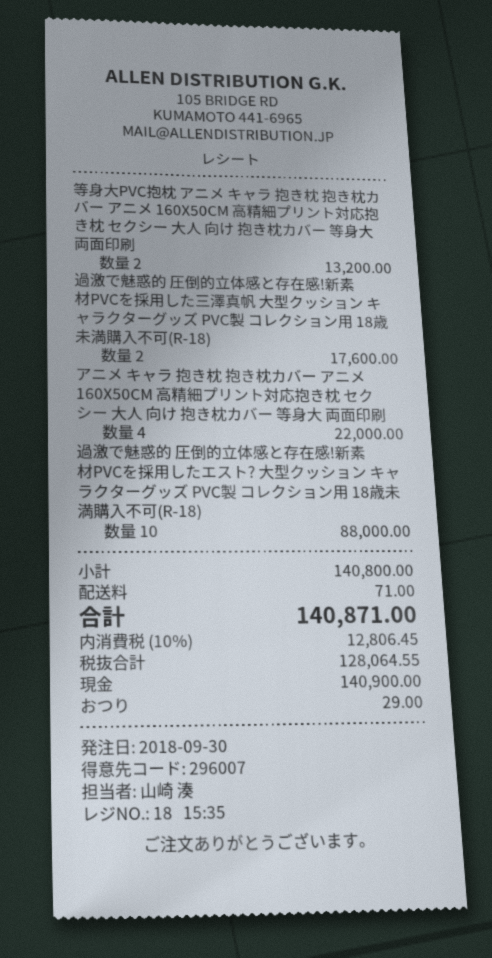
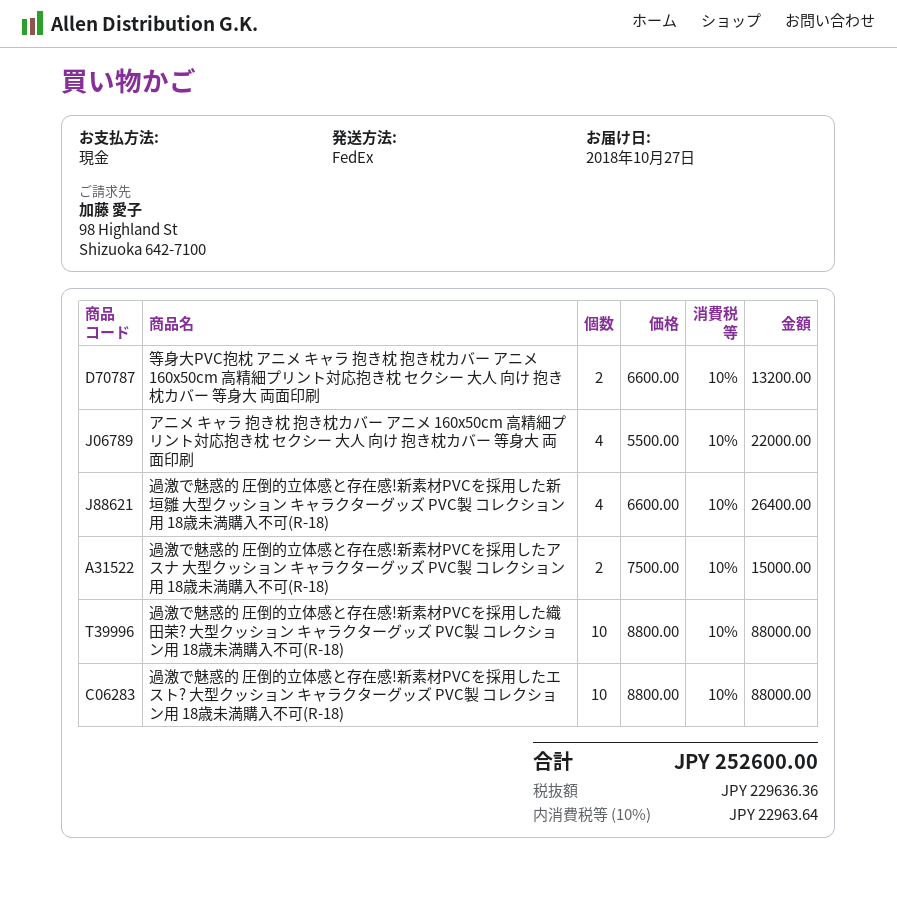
過激で魅惑的 圧倒的立体感と存在感!新素材PVCを採用した三澤真帆 大型クッション キャラクターグッズ PVC製 コレクション用 18歳未満購入不可(R-18): 2 for 17600.00 -> none
過激で魅惑的 圧倒的立体感と存在感!新素材PVCを採用した新垣雛 大型クッション キャラクターグッズ PVC製 コレクション用 18歳未満購入不可(R-18): none -> 4 for 26400.00
過激で魅惑的 圧倒的立体感と存在感!新素材PVCを採用したアスナ 大型クッション キャラクターグッズ PVC製 コレクション用 18歳未満購入不可(R-18): none -> 2 for 15000.00
過激で魅惑的 圧倒的立体感と存在感!新素材PVCを採用した織田茉? 大型クッション キャラクターグッズ PVC製 コレクション用 18歳未満購入不可(R-18): none -> 10 for 88000.00
shipping: 71.00 -> none
net: 128064.55 -> 229636.36
tax: 10% = 12806.45 -> 10% = 22963.64
total: 140871.00 -> 252600.00

